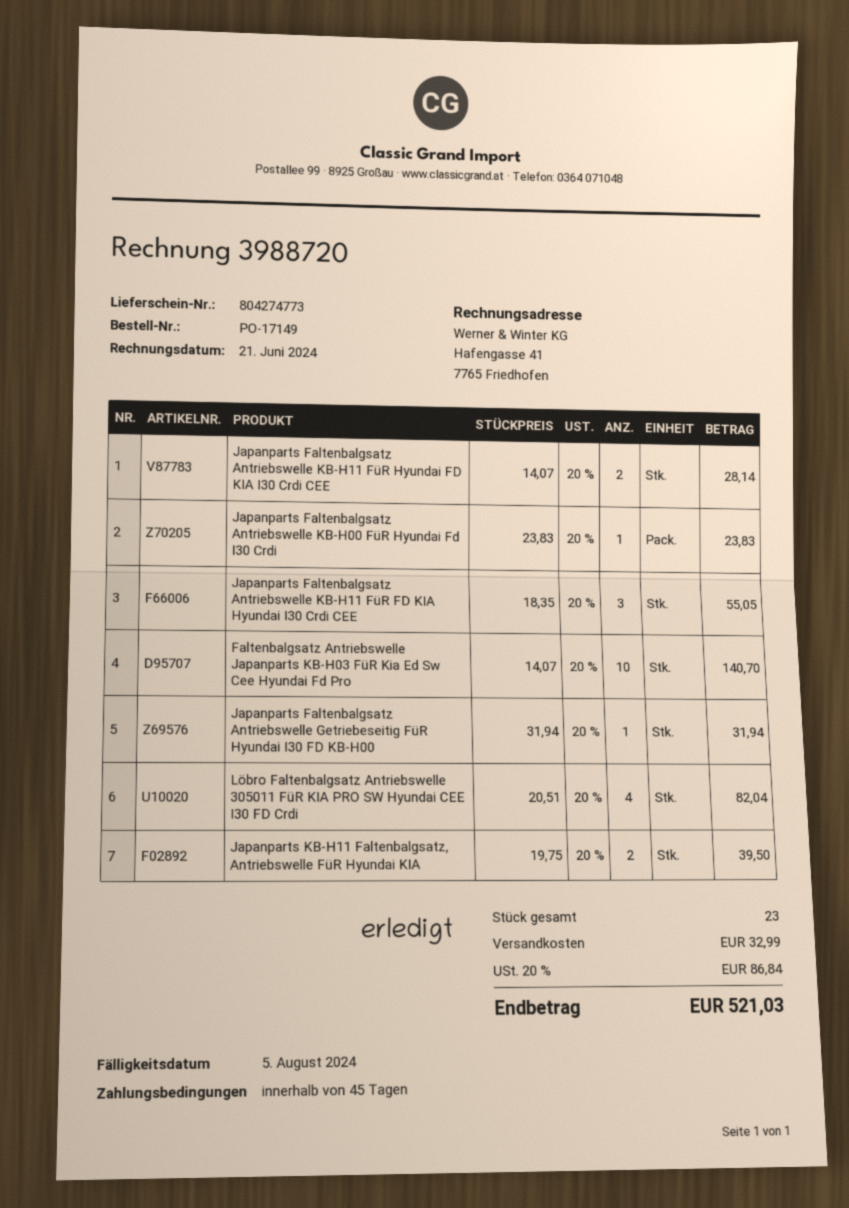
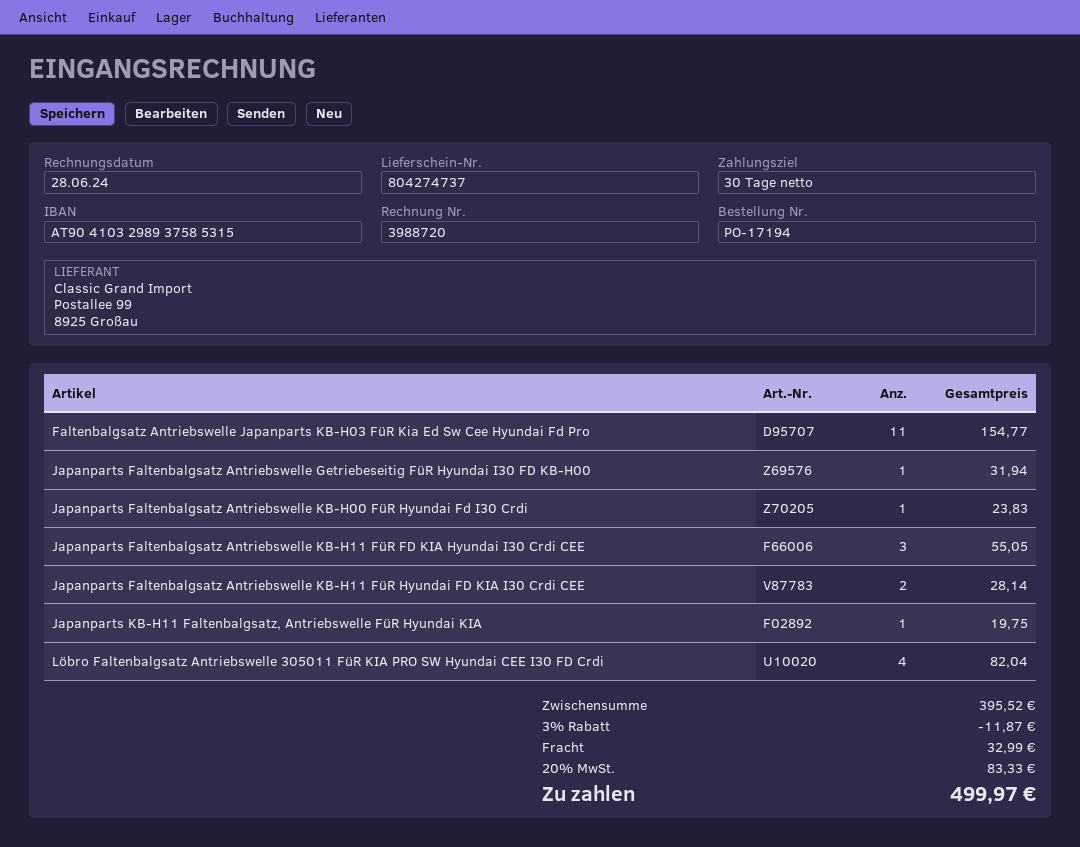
order number: PO-17149 -> PO-17194
delivery note number: 804274773 -> 804274737
invoice date: 2024-06-21 -> 2024-06-28
payment terms: 45 days -> 30 days
Faltenbalgsatz Antriebswelle Japanparts KB-H03 FüR Kia Ed Sw Cee Hyundai Fd Pro: 10 for 140.70 -> 11 for 154.77
Japanparts KB-H11 Faltenbalgsatz, Antriebswelle FüR Hyundai KIA: 2 for 39.50 -> 1 for 19.75
discount: none -> 3% = 11.87
tax: 20% = 86.84 -> 20% = 83.33
total: 521.03 -> 499.97

